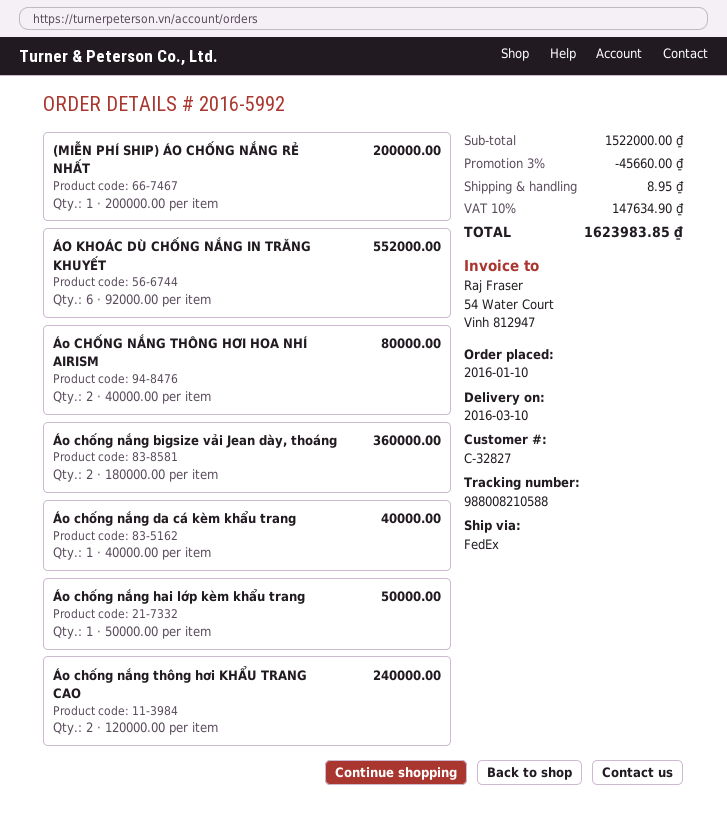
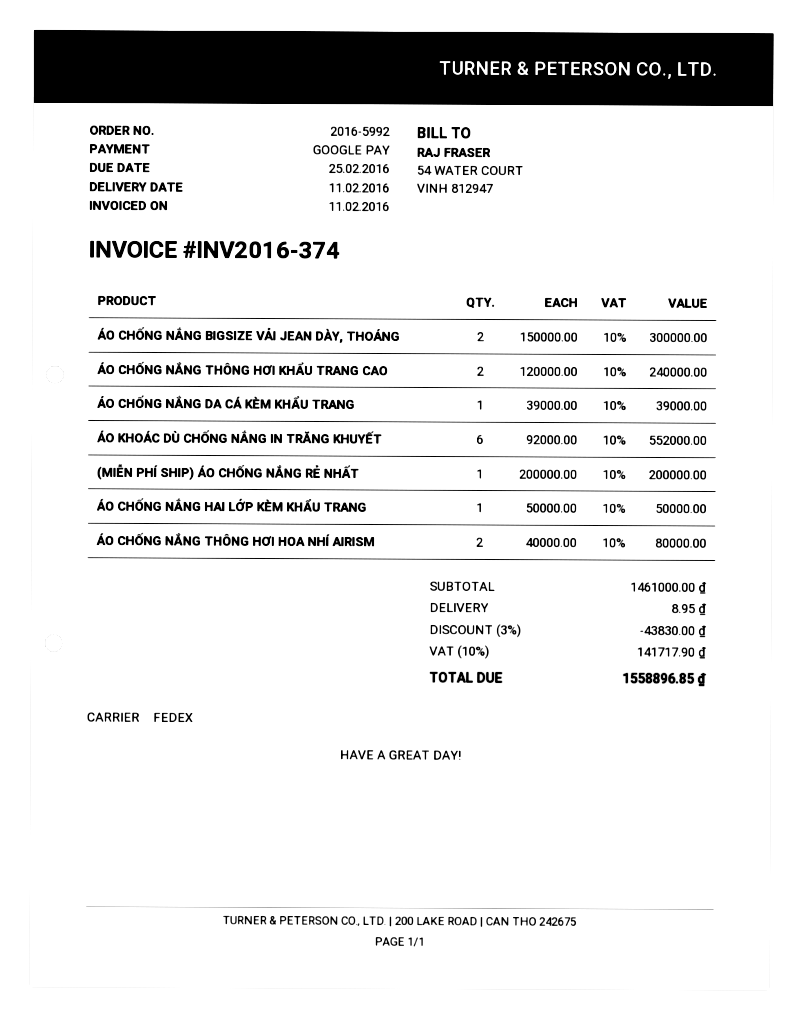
delivery date: 2016-03-10 -> 2016-02-11
Áo chống nắng bigsize vải Jean dày, thoáng: 2 x 180000.00 = 360000.00 -> 2 x 150000.00 = 300000.00
Áo chống nắng da cá kèm khẩu trang: 1 x 40000.00 = 40000.00 -> 1 x 39000.00 = 39000.00
subtotal: 1522000.00 -> 1461000.00
discount: 3% = 45660.00 -> 3% = 43830.00
tax: 10% = 147634.90 -> 10% = 141717.90
total: 1623983.85 -> 1558896.85

